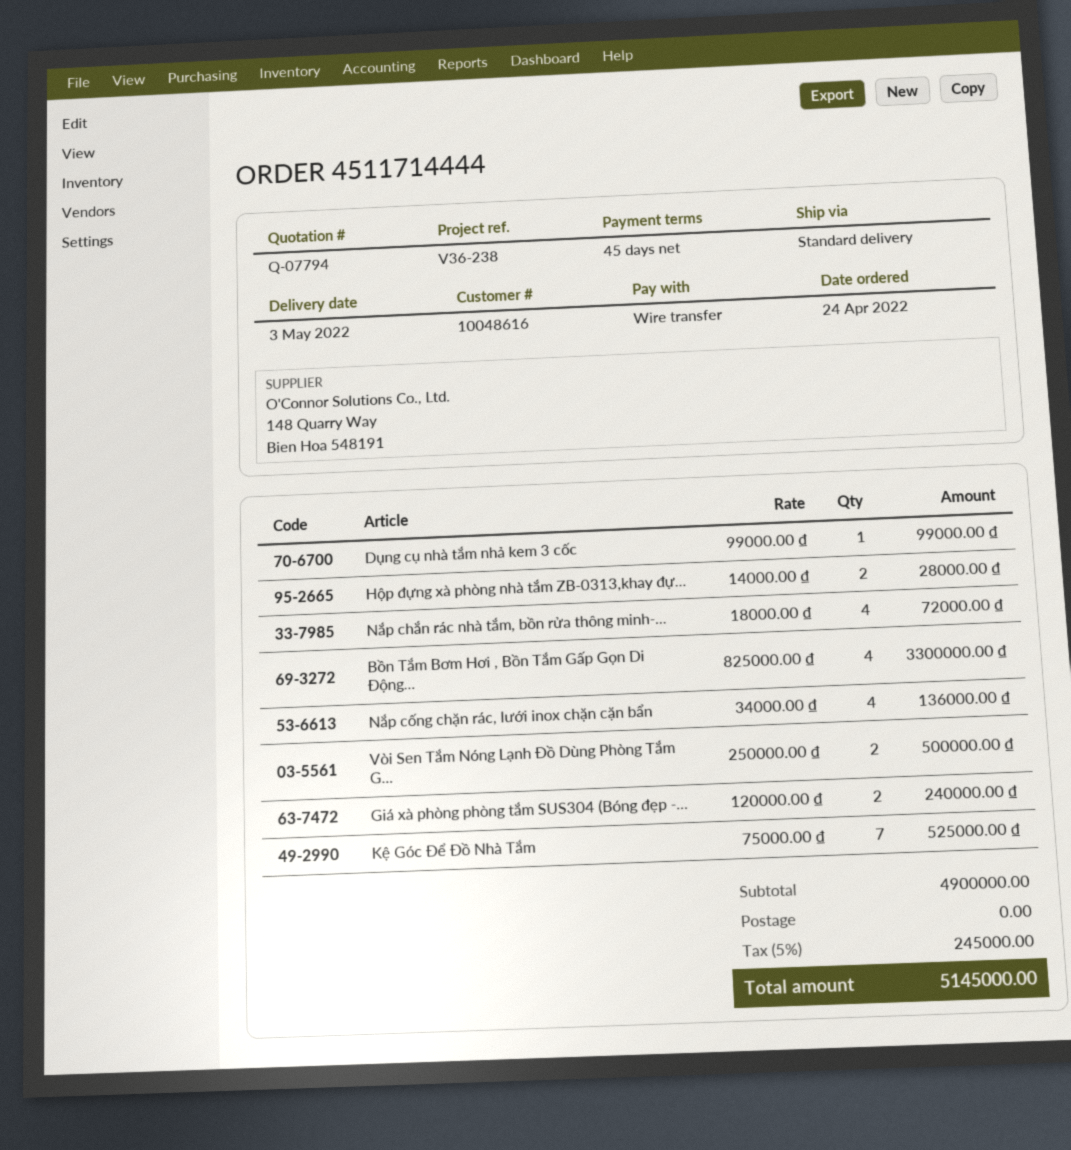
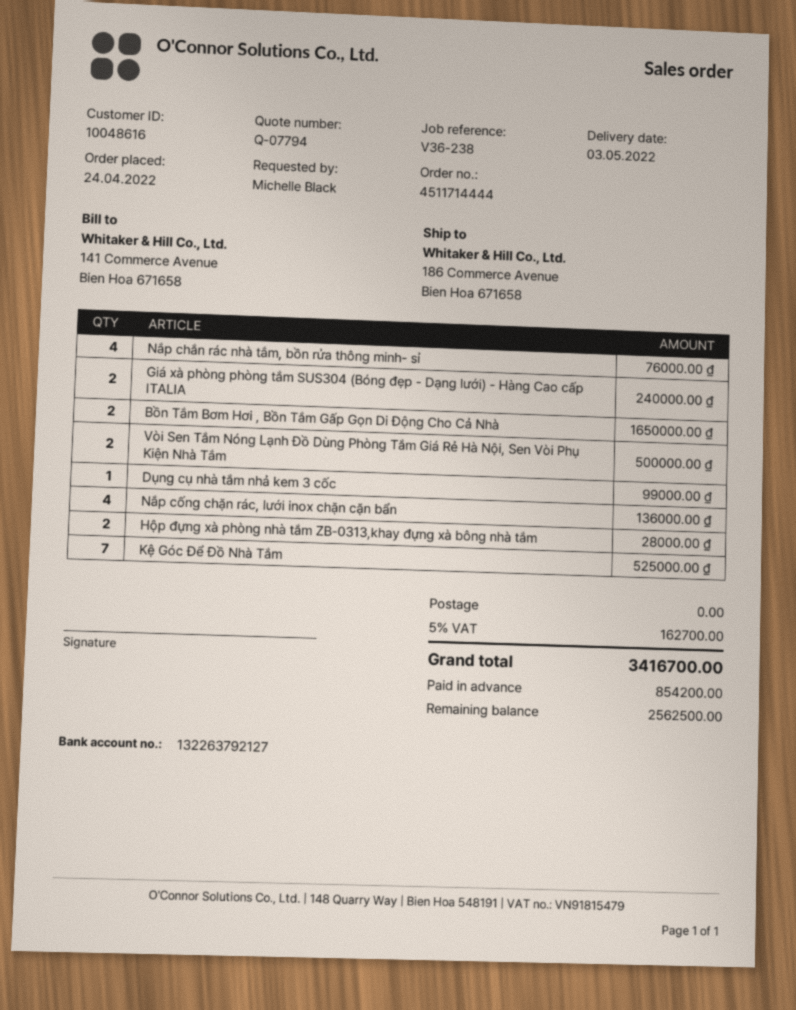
Nắp chắn rác nhà tắm, bồn rửa thông minh-...: 4 for 72000.00 -> 4 for 76000.00
Bồn Tắm Bơm Hơi , Bồn Tắm Gấp Gọn Di Động...: 4 for 3300000.00 -> 2 for 1650000.00
tax: 5% = 245000.00 -> 5% = 162700.00
total: 5145000.00 -> 3416700.00

